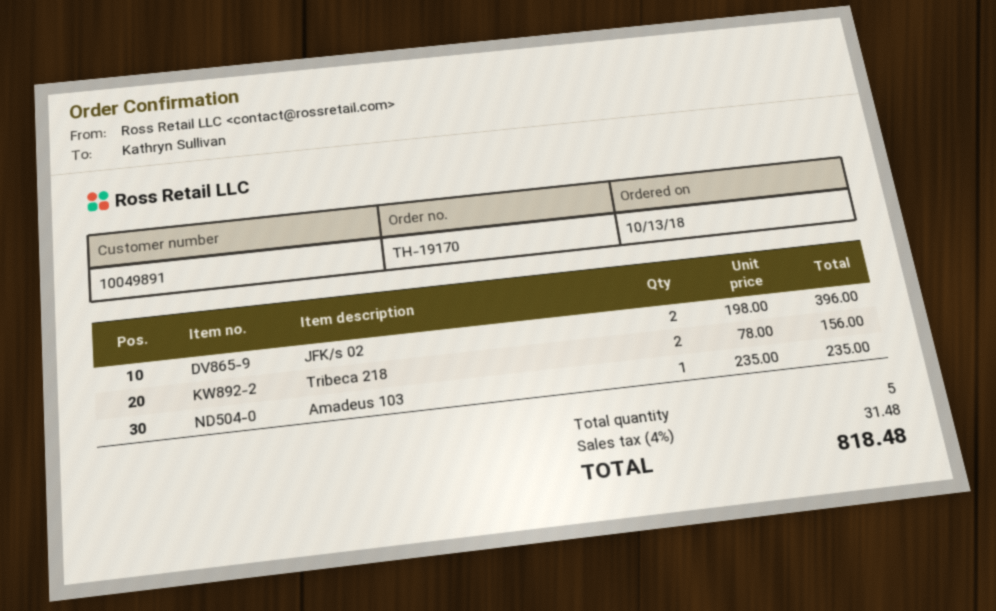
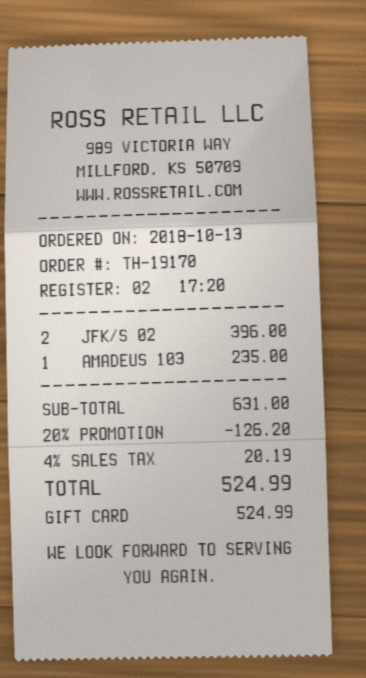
Tribeca 218: 2 for 156.00 -> none
discount: none -> 20% = 126.20
tax: 4% = 31.48 -> 4% = 20.19
total: 818.48 -> 524.99

